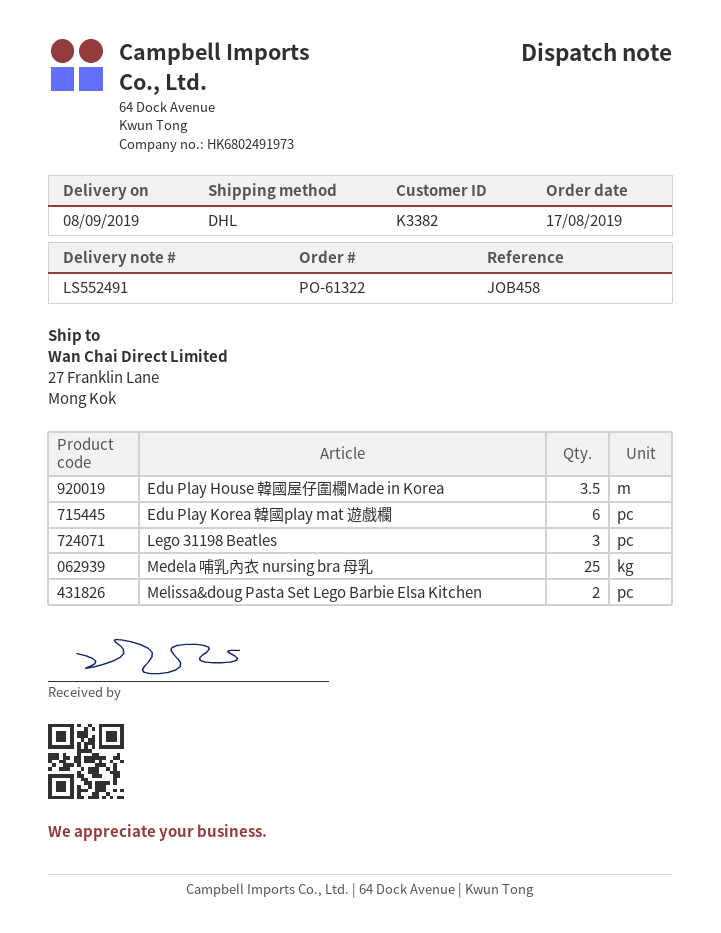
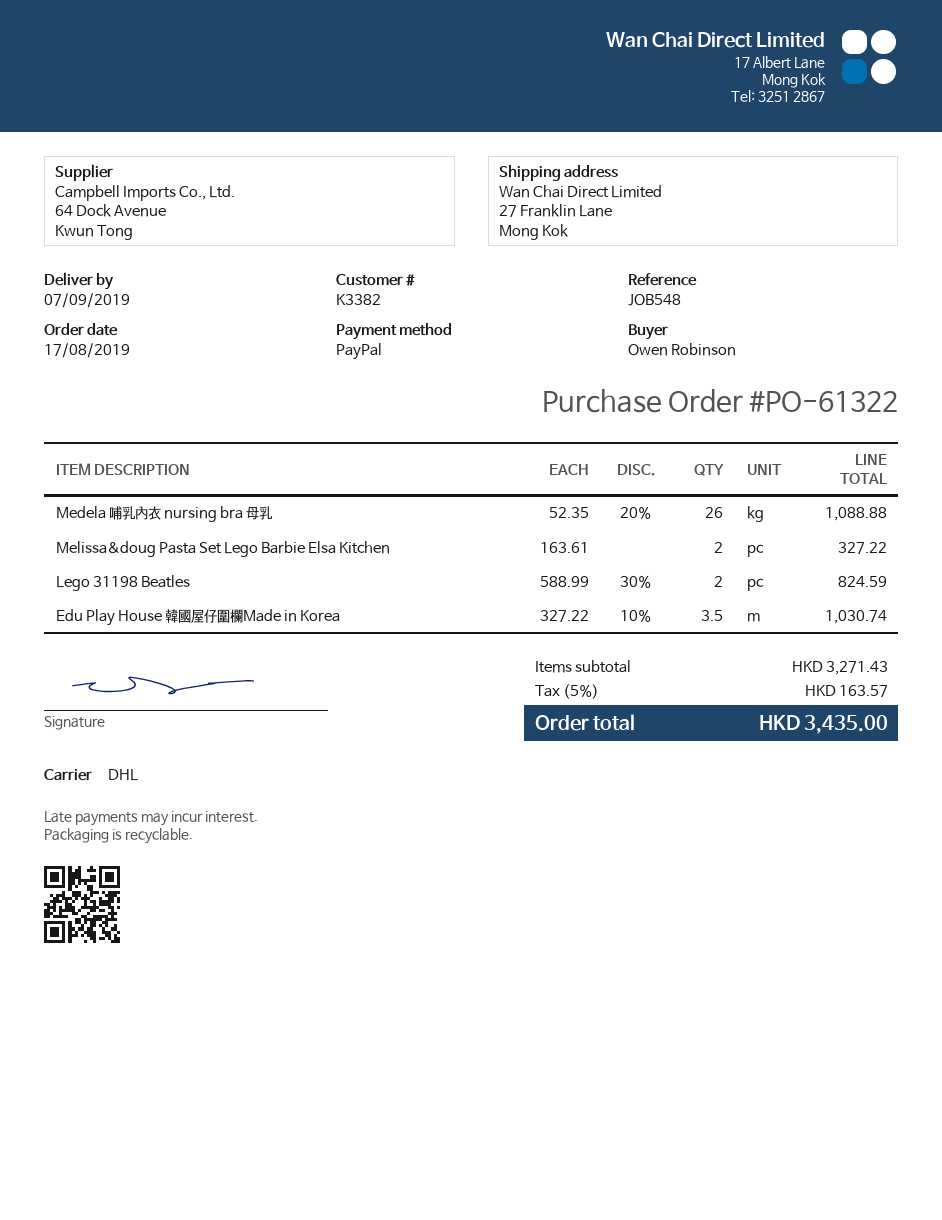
delivery date: 2019-09-08 -> 2019-09-07
reference: JOB458 -> JOB548
Edu Play Korea 韓國play mat 遊戲欄: 6 -> none
Lego 31198 Beatles: 3 -> 2
Medela 哺乳內衣 nursing bra 母乳: 25 -> 26

